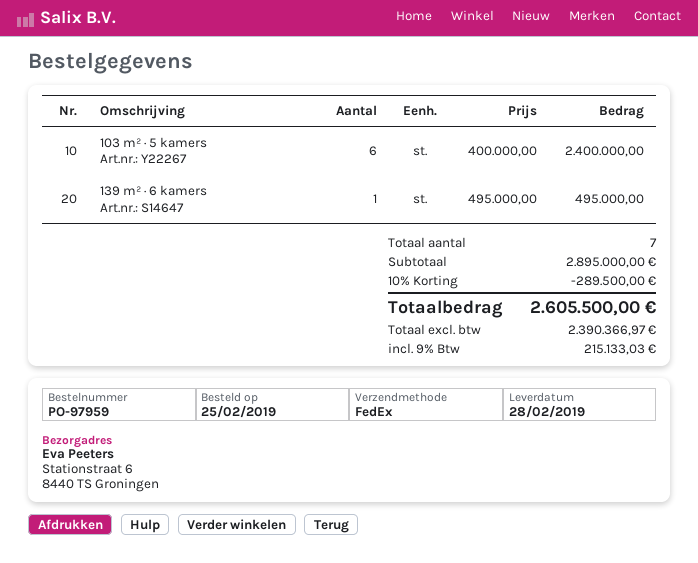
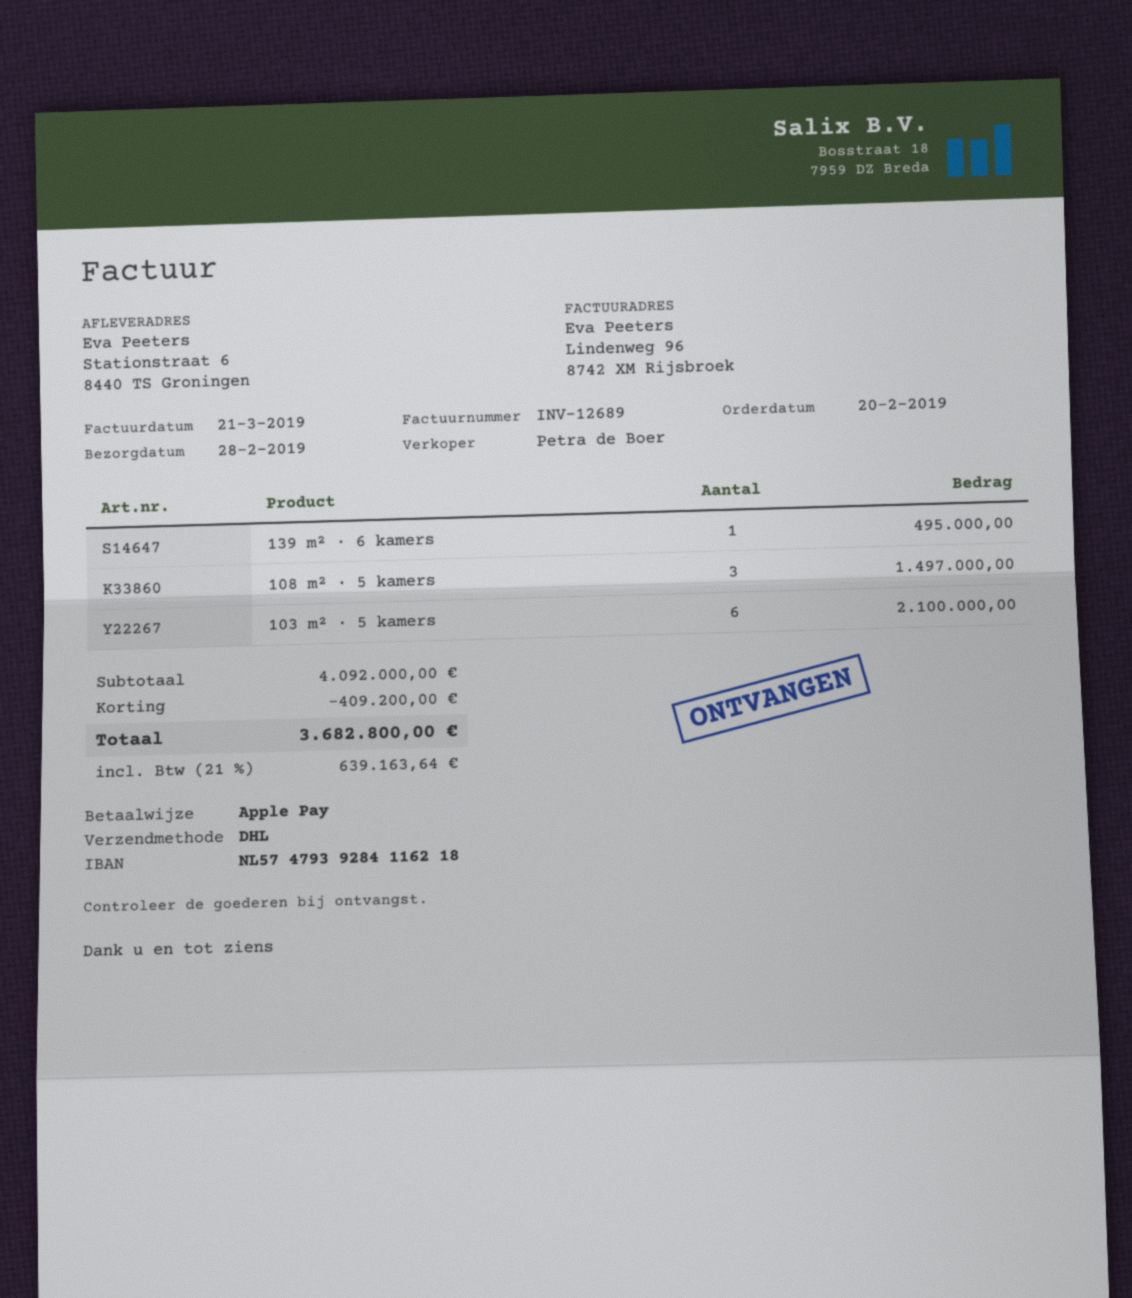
order date: 2019-02-25 -> 2019-02-20
shipping method: FedEx -> DHL
103 m² · 5 kamers: 6 for 2400000.00 -> 6 for 2100000.00
108 m² · 5 kamers: none -> 3 for 1497000.00
subtotal: 2895000.00 -> 4092000.00
discount: 289500.00 -> 409200.00
tax: 9% = 215133.03 -> 21% = 639163.64
total: 2605500.00 -> 3682800.00

